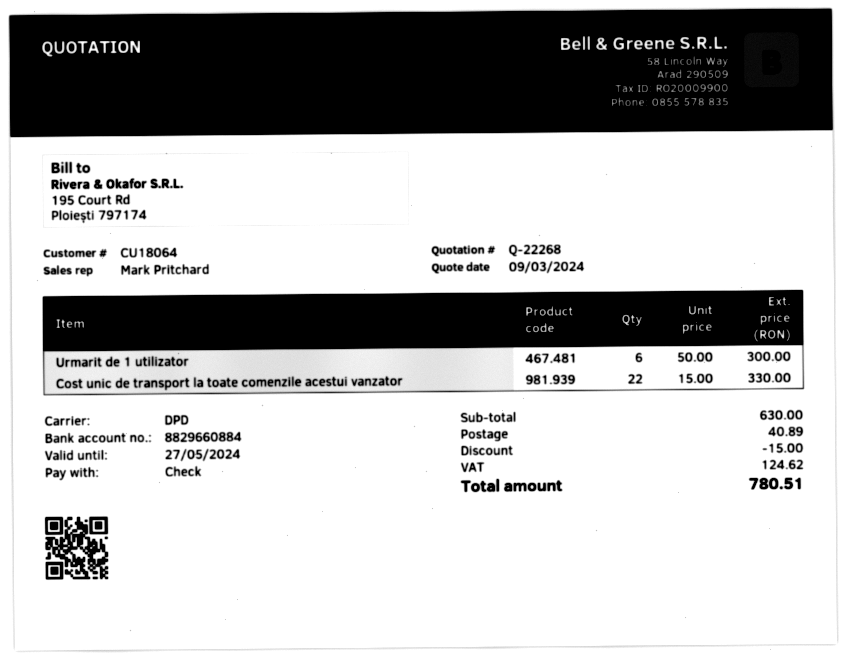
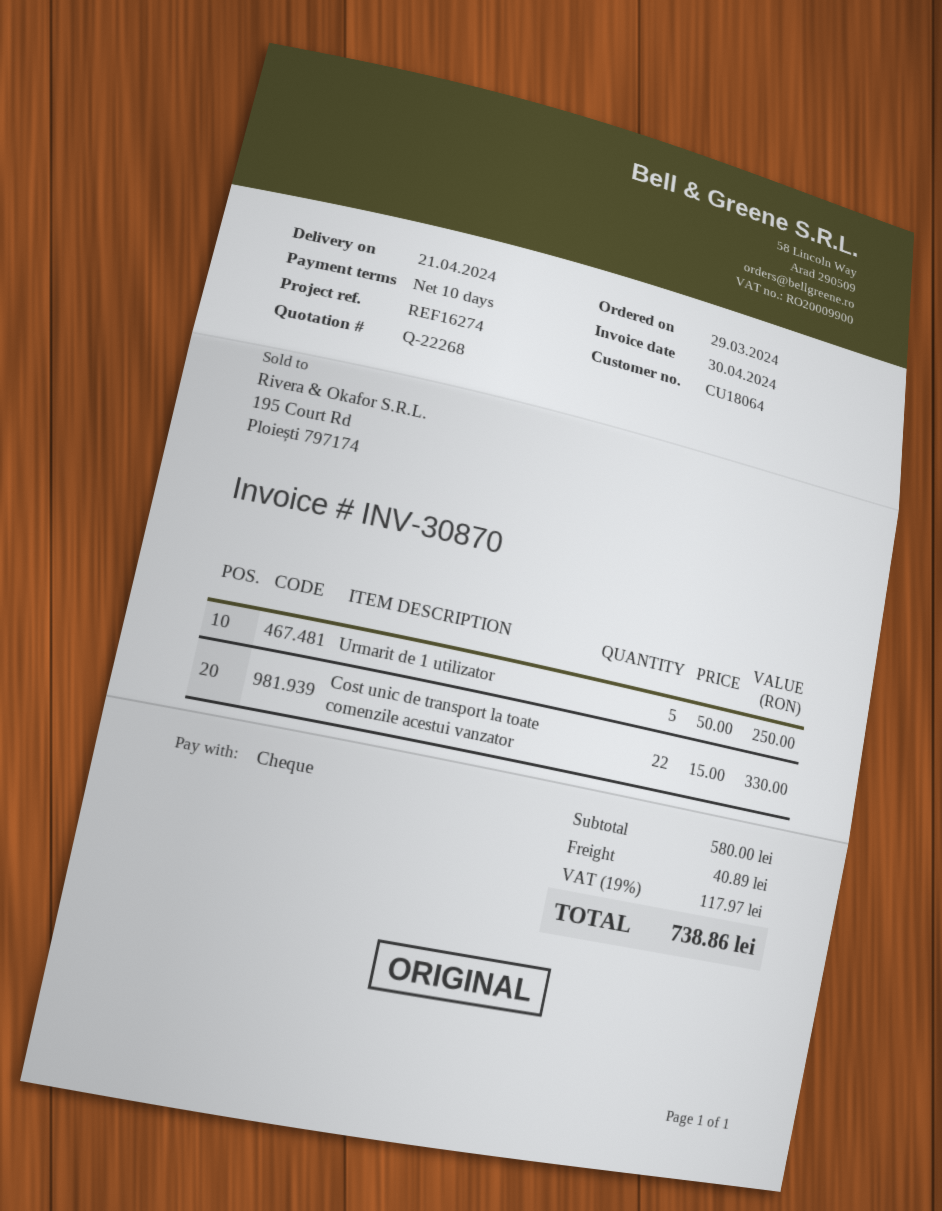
Urmarit de 1 utilizator: 6 x 50.00 = 300.00 -> 5 x 50.00 = 250.00
subtotal: 630.00 -> 580.00
discount: 15.00 -> none
tax: 124.62 -> 117.97
total: 780.51 -> 738.86

